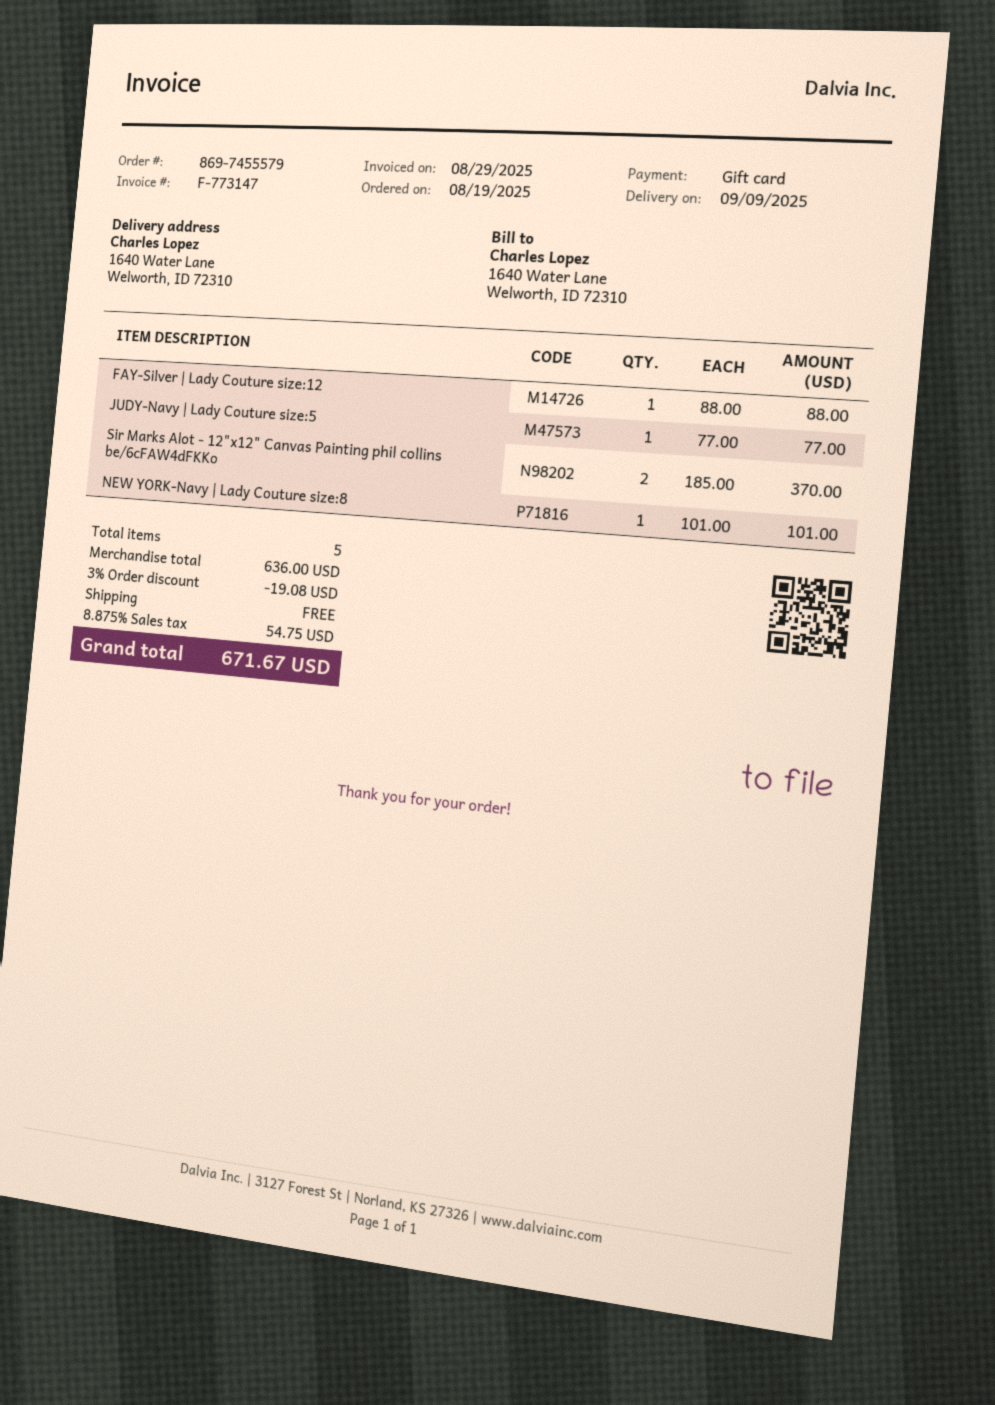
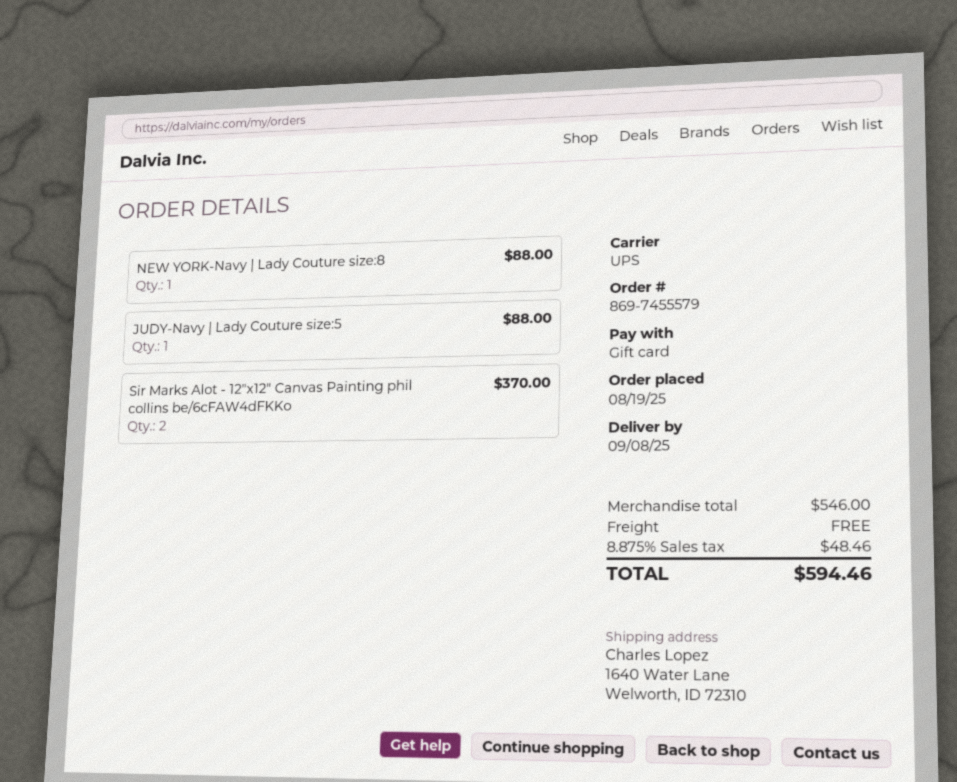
delivery date: 2025-09-09 -> 2025-09-08
FAY-Silver | Lady Couture size:12: 1 for 88.00 -> none
JUDY-Navy | Lady Couture size:5: 1 for 77.00 -> 1 for 88.00
NEW YORK-Navy | Lady Couture size:8: 1 for 101.00 -> 1 for 88.00
subtotal: 636.00 -> 546.00
discount: 3% = 19.08 -> none
tax: 8.875% = 54.75 -> 8.875% = 48.46
total: 671.67 -> 594.46

